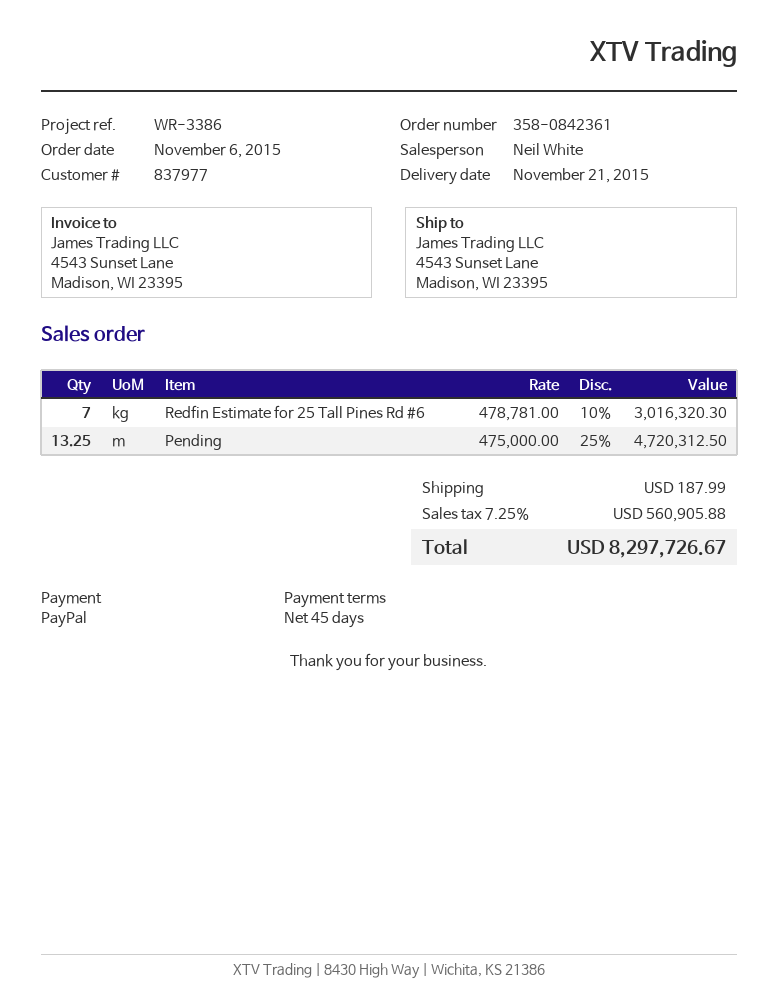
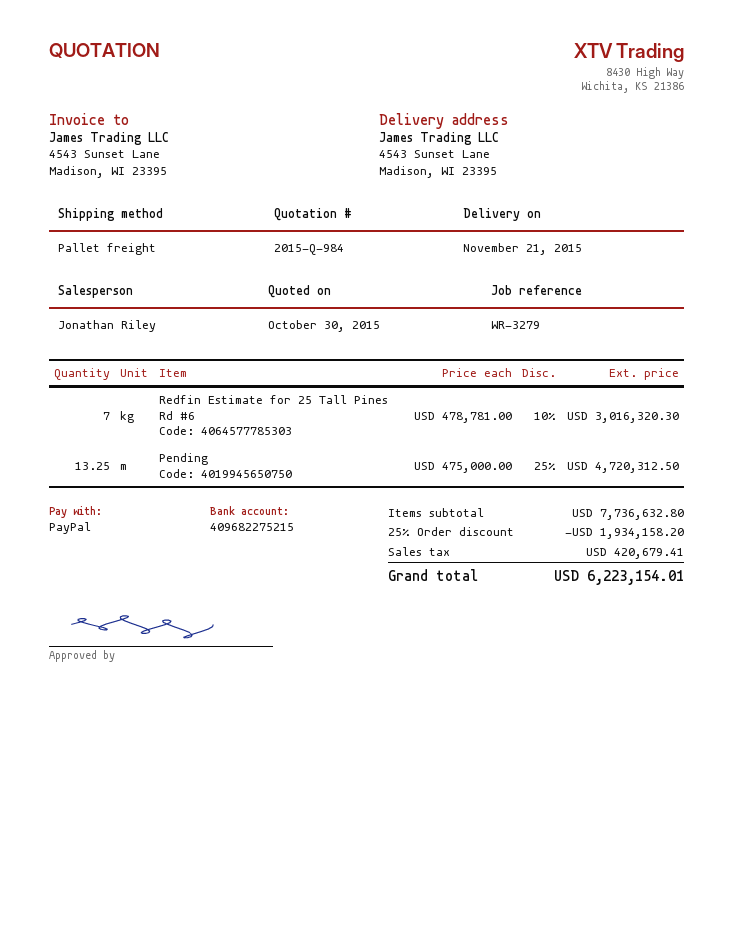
reference: WR-3386 -> WR-3279
sales rep: Neil White -> Jonathan Riley
discount: none -> 25% = 1934158.20
shipping: 187.99 -> none
tax: 560905.88 -> 420679.41
total: 8297726.67 -> 6223154.01

